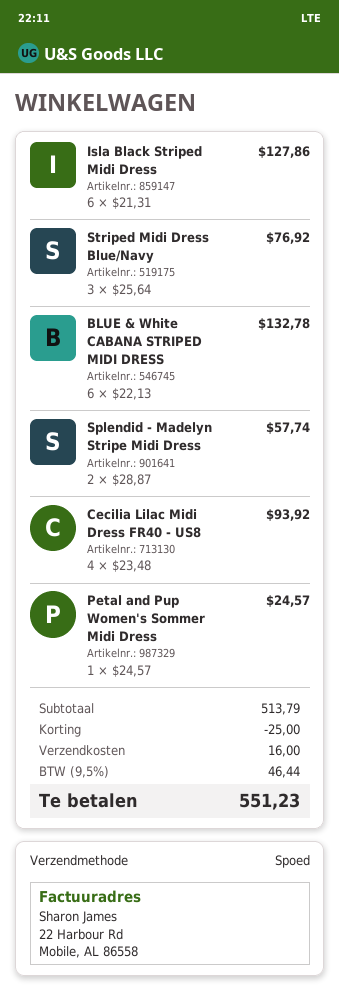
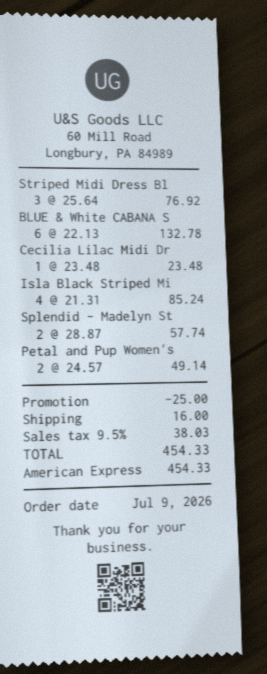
Isla Black Striped Midi Dress: 6 x 21.31 = 127.86 -> 4 x 21.31 = 85.24
Cecilia Lilac Midi Dress FR40 - US8: 4 x 23.48 = 93.92 -> 1 x 23.48 = 23.48
Petal and Pup Women's Sommer Midi Dress: 1 x 24.57 = 24.57 -> 2 x 24.57 = 49.14
tax: 9.5% = 46.44 -> 9.5% = 38.03
total: 551.23 -> 454.33

